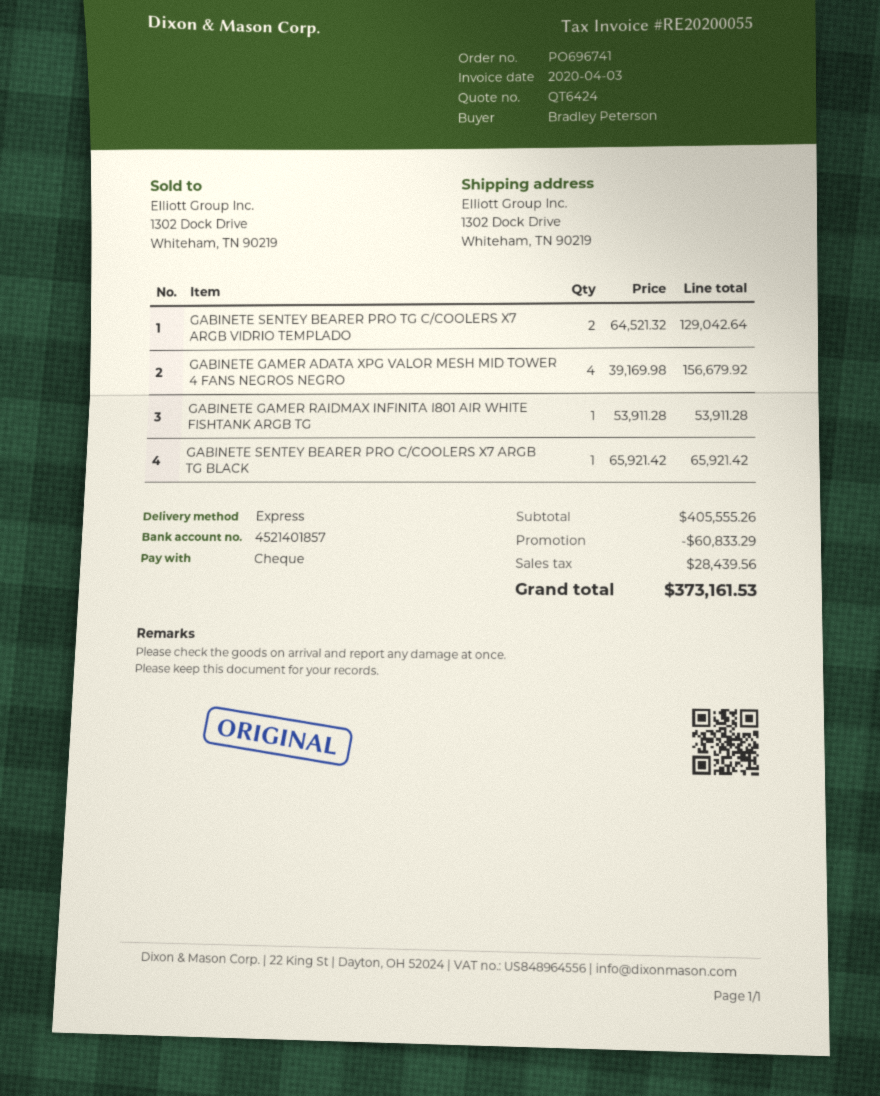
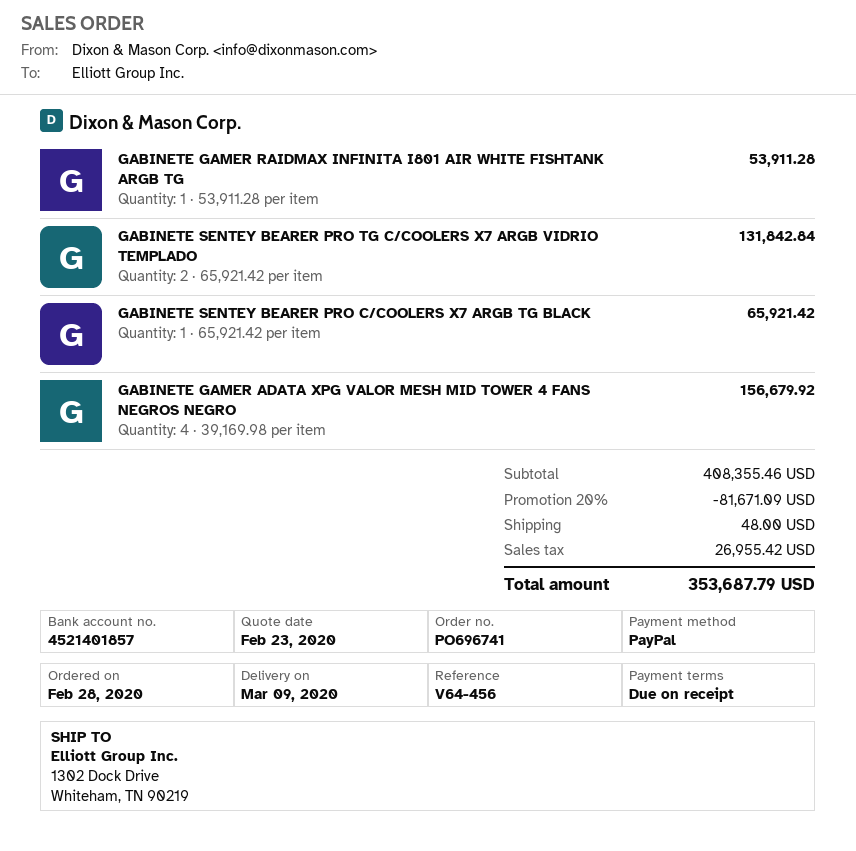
payment method: cheque -> PayPal
GABINETE SENTEY BEARER PRO TG C/COOLERS X7 ARGB VIDRIO TEMPLADO: 2 x 64521.32 = 129042.64 -> 2 x 65921.42 = 131842.84
subtotal: 405555.26 -> 408355.46
discount: 60833.29 -> 81671.09
shipping: none -> 48.00
tax: 28439.56 -> 26955.42
total: 373161.53 -> 353687.79

